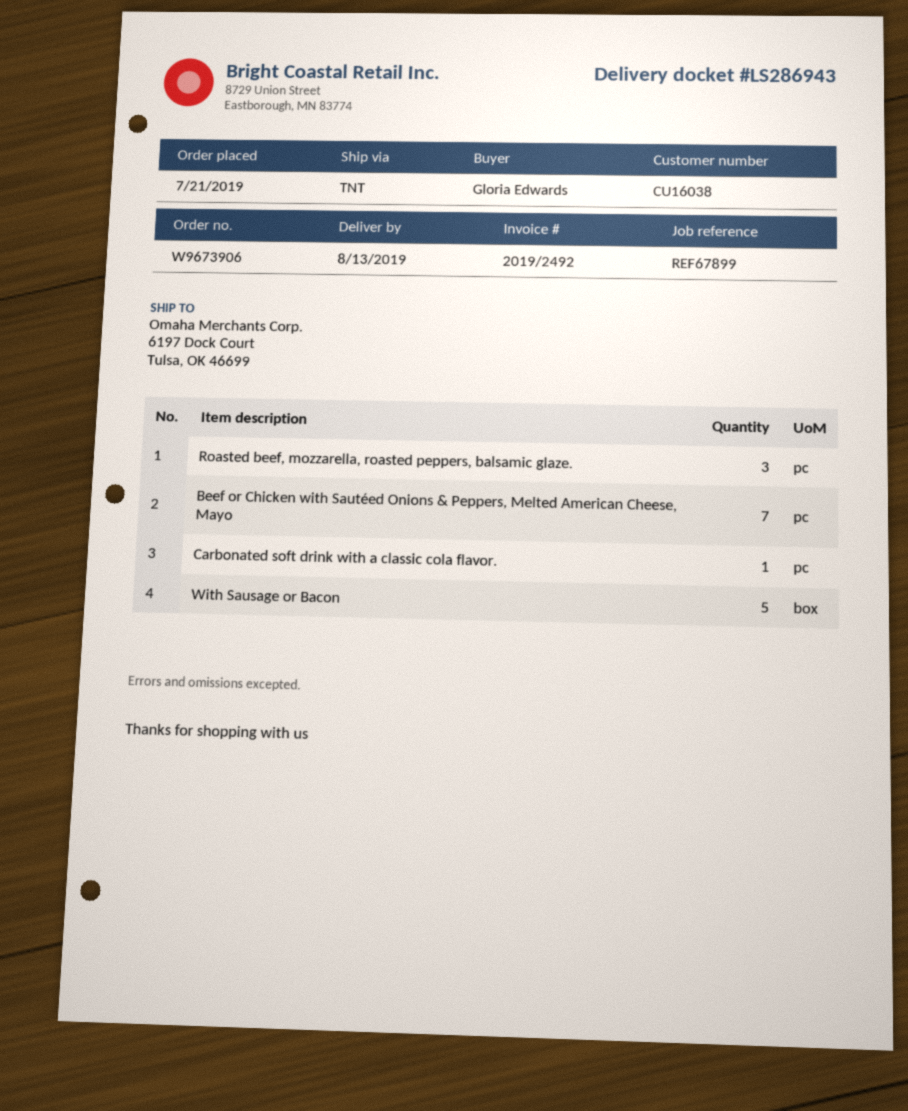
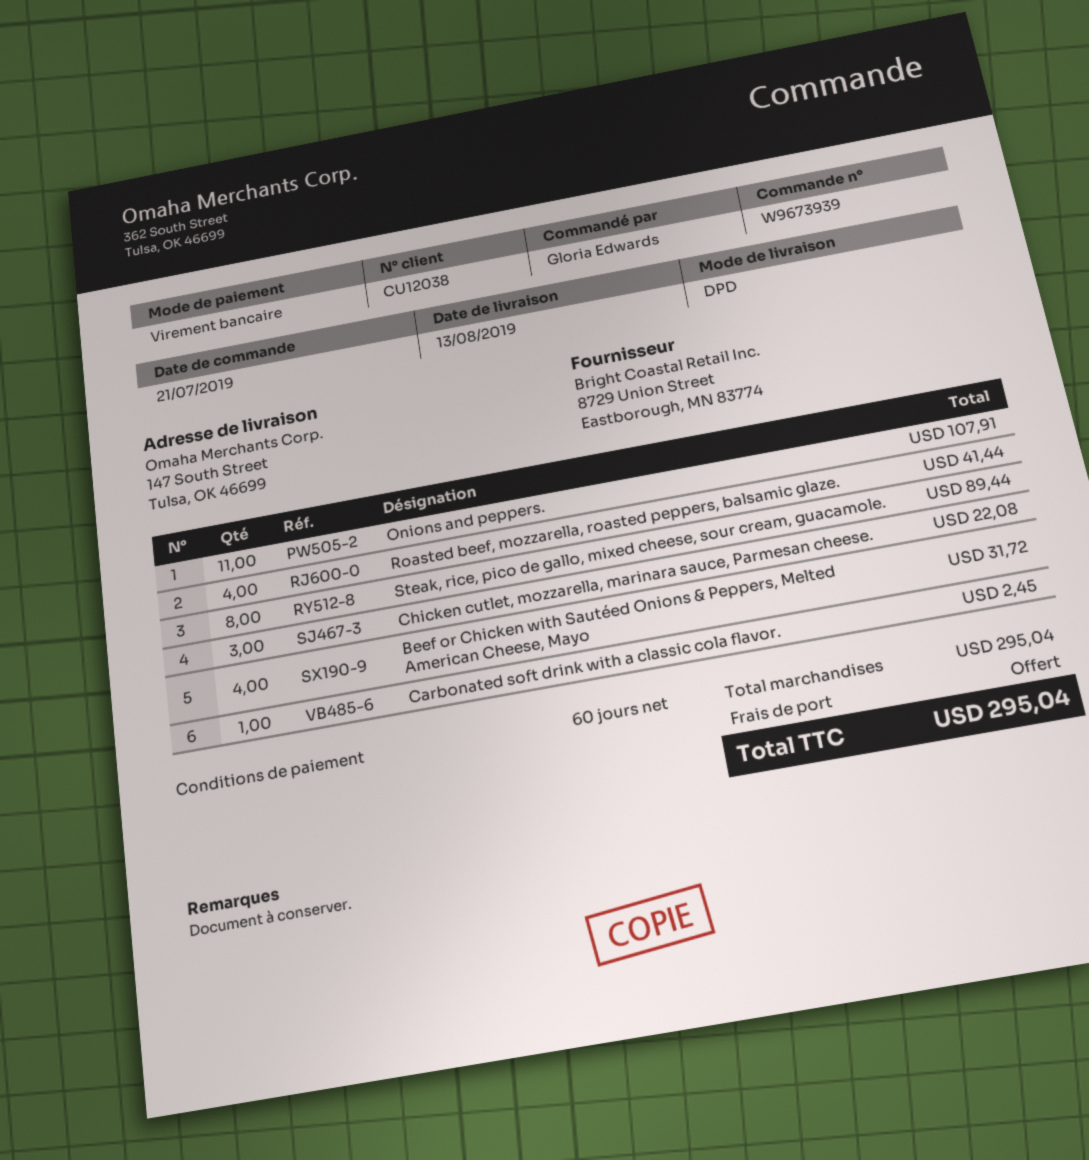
order number: W9673906 -> W9673939
customer number: CU16038 -> CU12038
shipping method: TNT -> DPD
ship to: 6197 Dock Court, Tulsa, OK 46699 -> 147 South Street, Tulsa, OK 46699
Roasted beef, mozzarella, roasted peppers, balsamic glaze.: 3 -> 4
Beef or Chicken with Sautéed Onions & Peppers, Melted American Cheese, Mayo: 7 -> 4
With Sausage or Bacon: 5 -> none
Onions and peppers.: none -> 11
Steak, rice, pico de gallo, mixed cheese, sour cream, guacamole.: none -> 8
Chicken cutlet, mozzarella, marinara sauce, Parmesan cheese.: none -> 3

